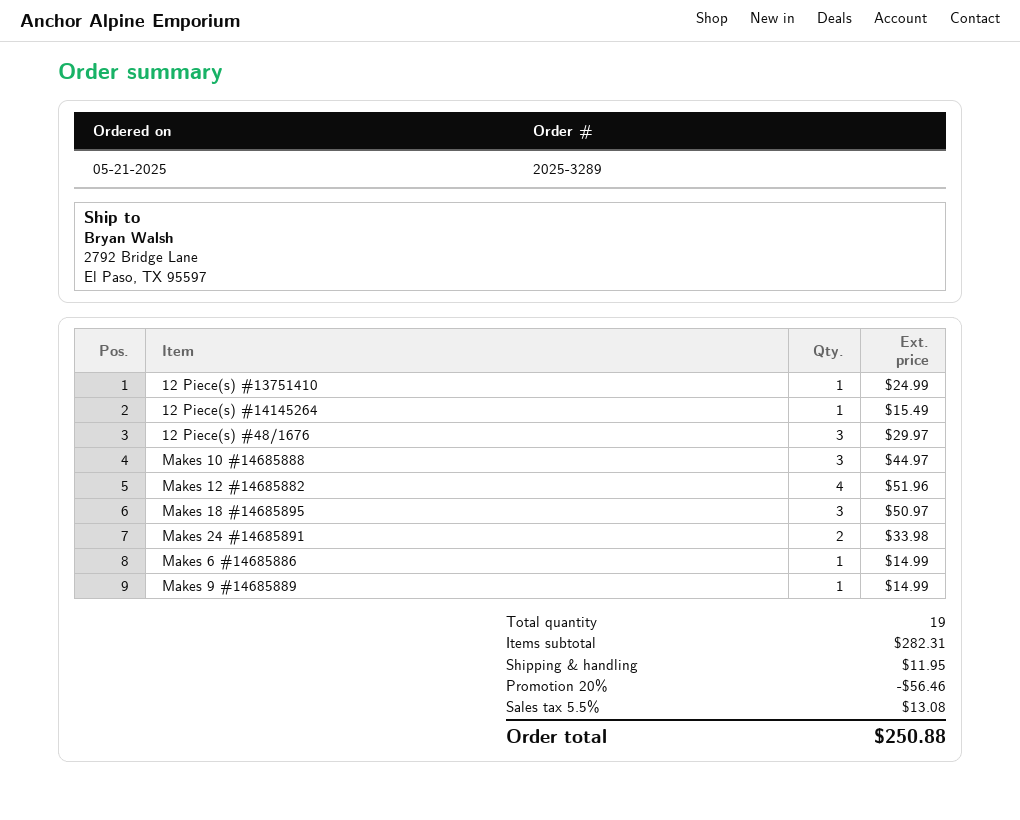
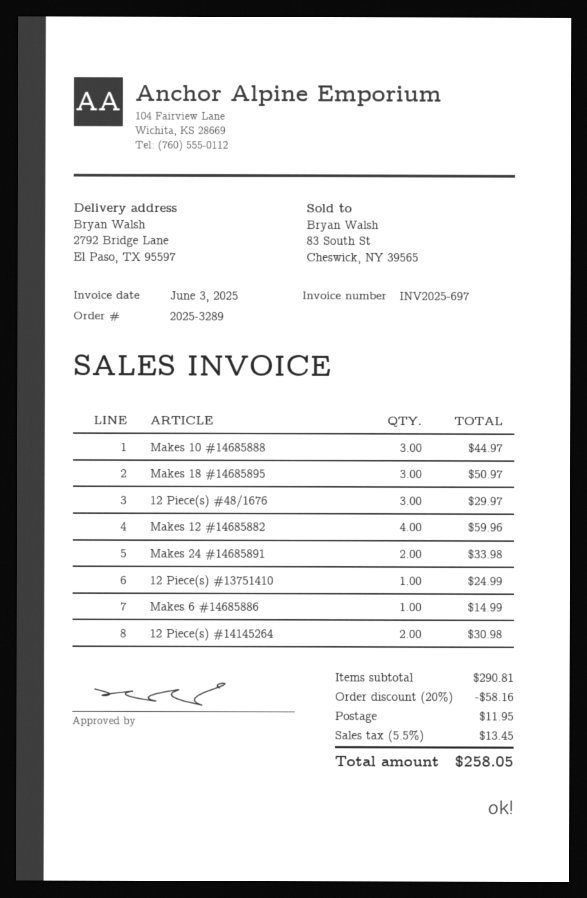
12 Piece(s) #14145264: 1 for 15.49 -> 2 for 30.98
Makes 12 #14685882: 4 for 51.96 -> 4 for 59.96
Makes 9 #14685889: 1 for 14.99 -> none
subtotal: 282.31 -> 290.81
discount: 20% = 56.46 -> 20% = 58.16
tax: 5.5% = 13.08 -> 5.5% = 13.45
total: 250.88 -> 258.05

